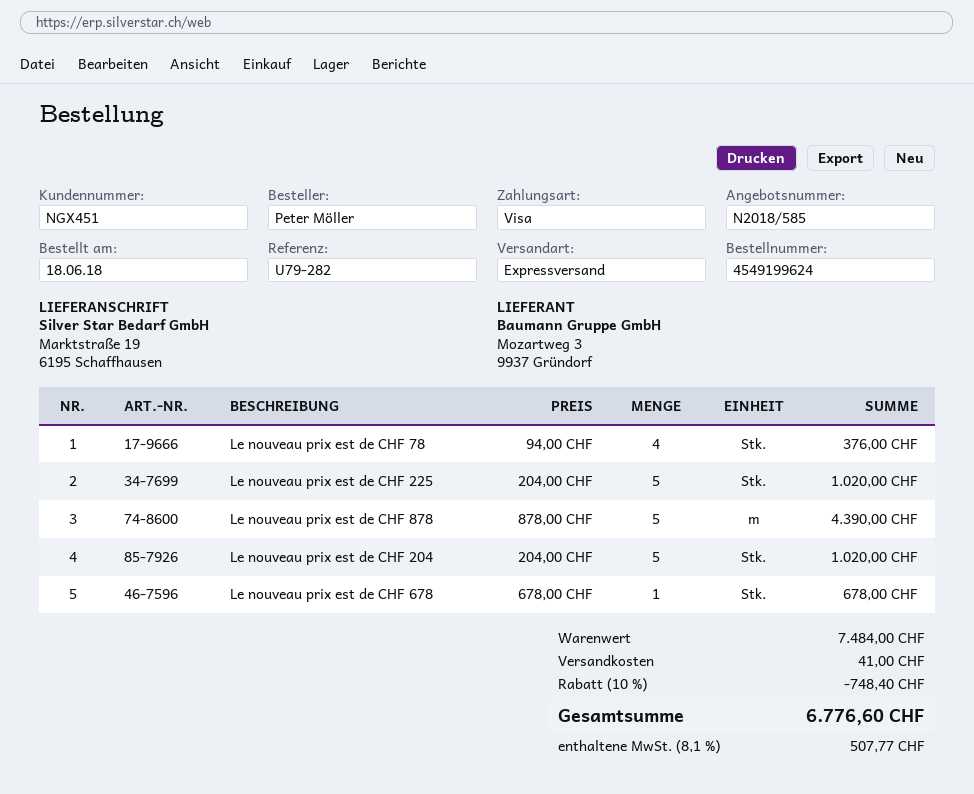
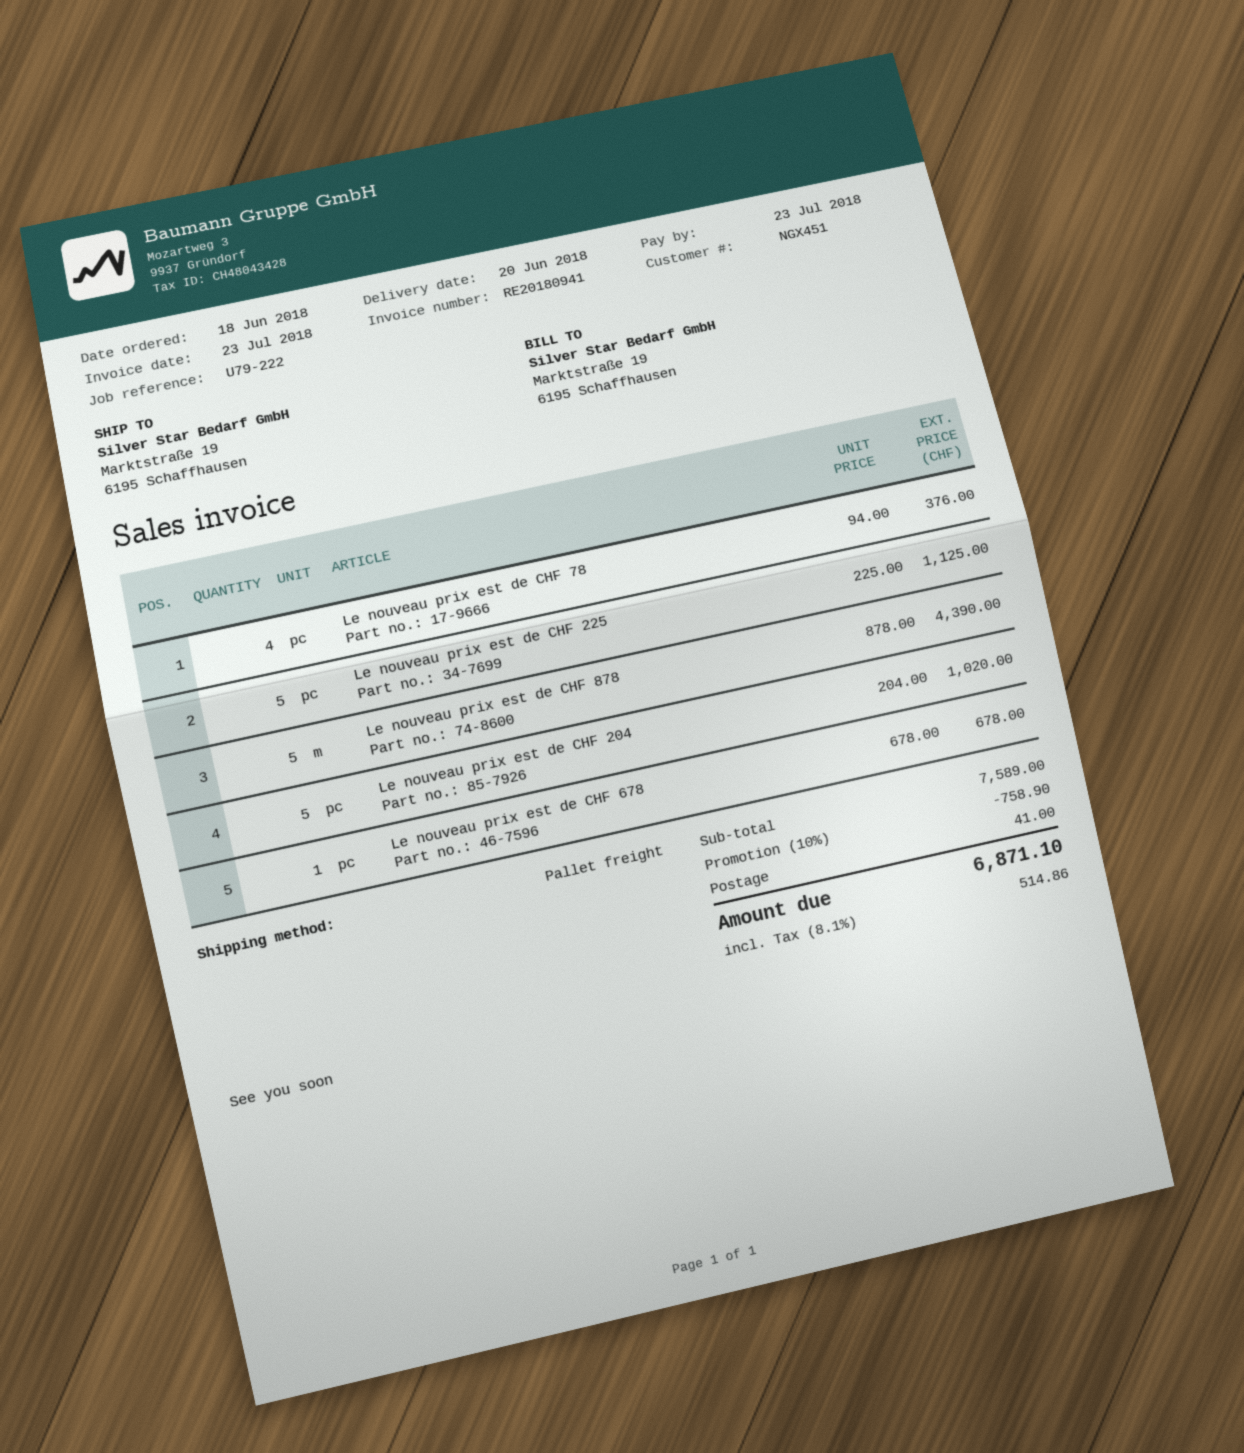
reference: U79-282 -> U79-222
shipping method: express -> pallet freight
Le nouveau prix est de CHF 225: 5 x 204.00 = 1020.00 -> 5 x 225.00 = 1125.00
subtotal: 7484.00 -> 7589.00
discount: 10% = 748.40 -> 10% = 758.90
tax: 8.1% = 507.77 -> 8.1% = 514.86
total: 6776.60 -> 6871.10

